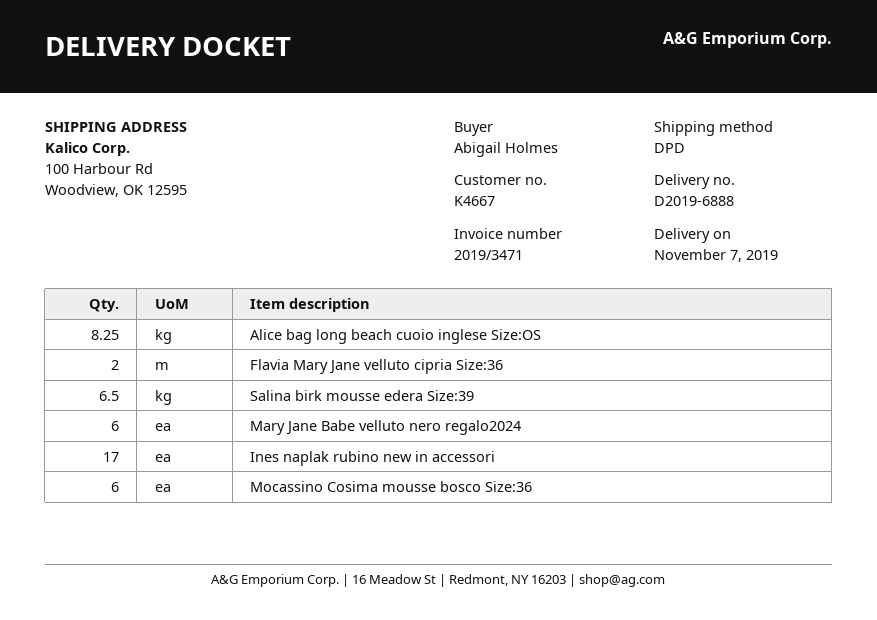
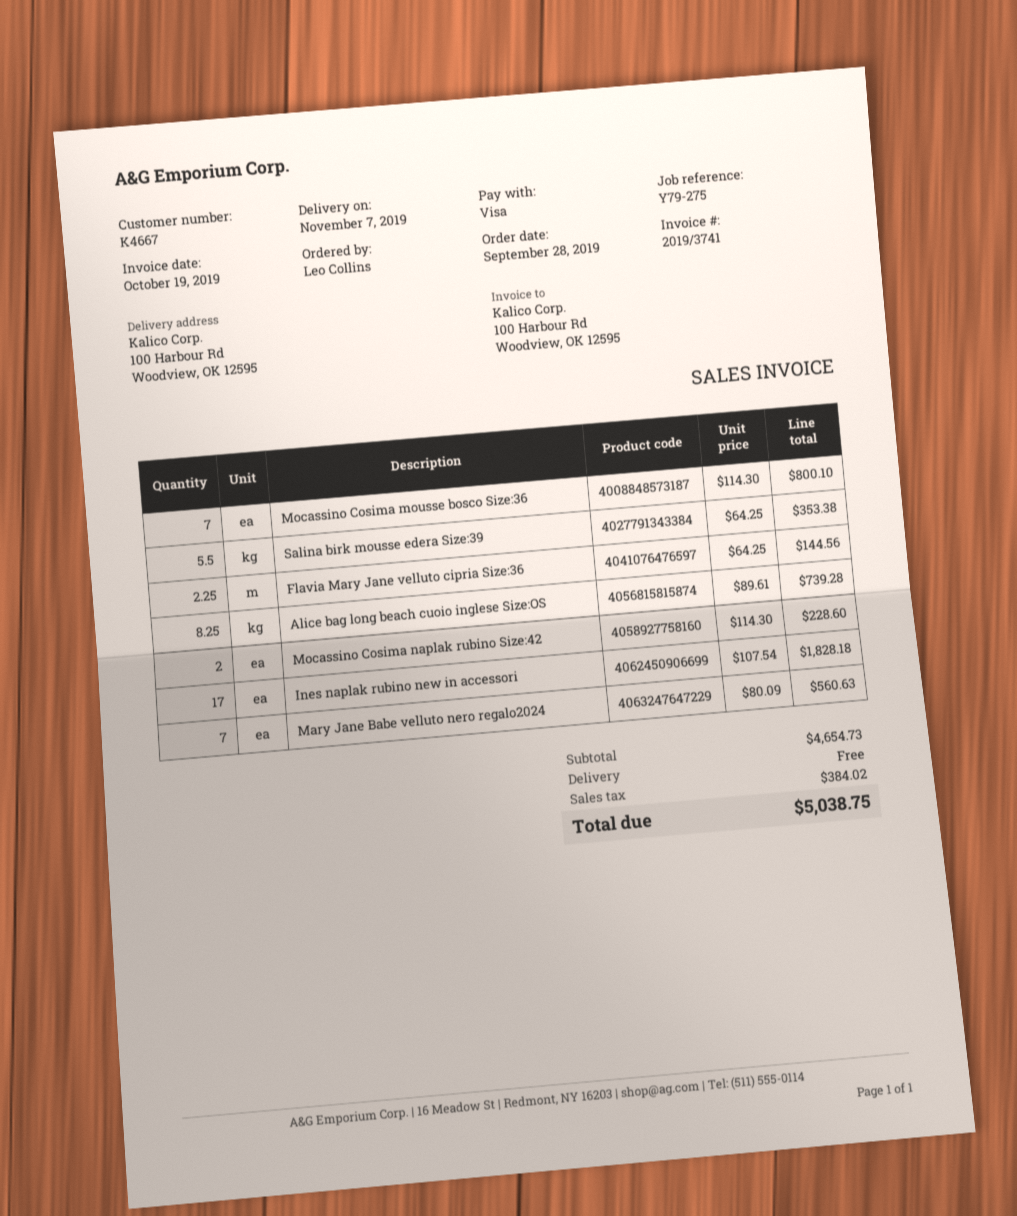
invoice number: 2019/3471 -> 2019/3741
ordered by: Abigail Holmes -> Leo Collins
Flavia Mary Jane velluto cipria Size:36: 2 -> 2.25
Salina birk mousse edera Size:39: 6.5 -> 5.5
Mary Jane Babe velluto nero regalo2024: 6 -> 7
Mocassino Cosima mousse bosco Size:36: 6 -> 7
Mocassino Cosima naplak rubino Size:42: none -> 2

